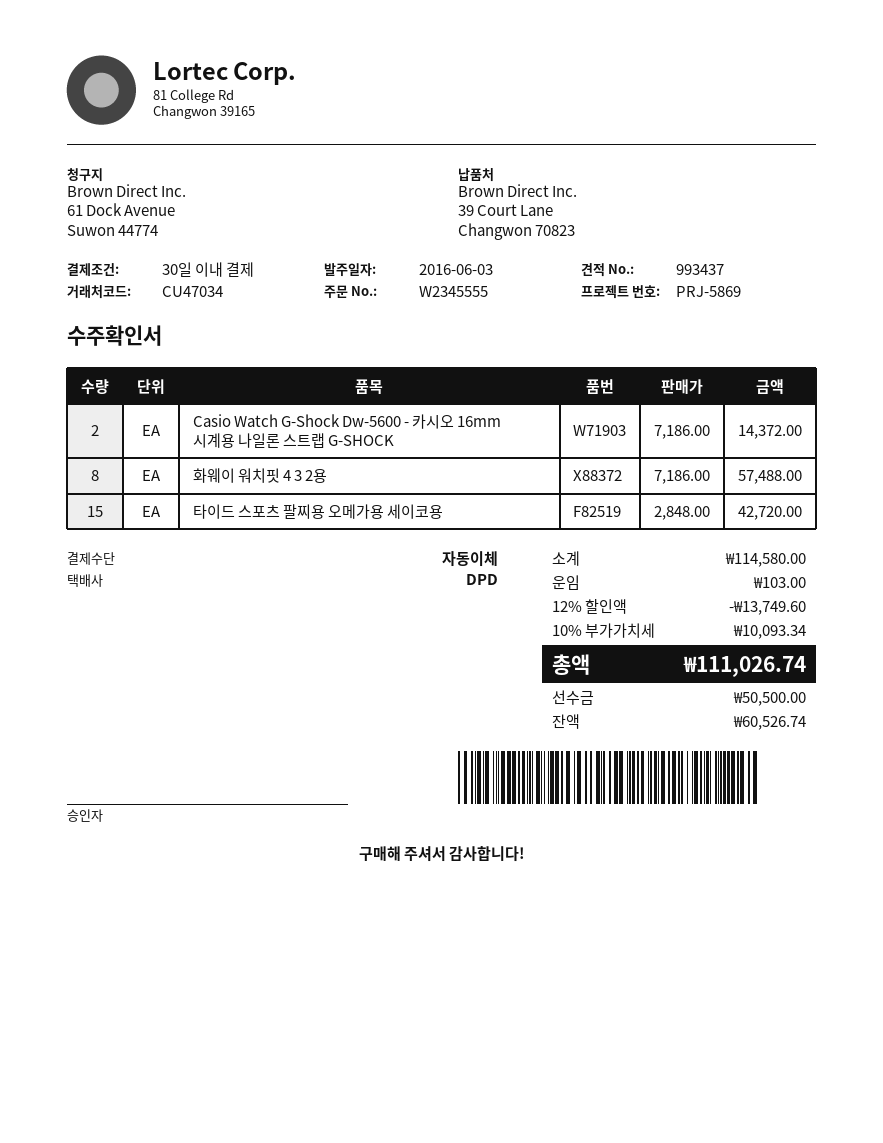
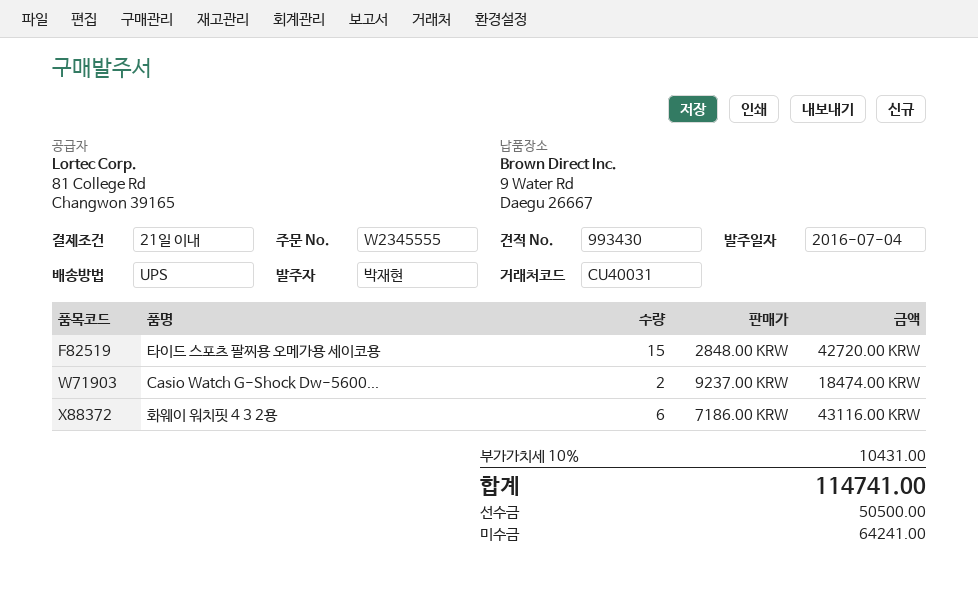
quote number: 993437 -> 993430
order date: 2016-06-03 -> 2016-07-04
payment terms: 30 days -> 21 days
customer number: CU47034 -> CU40031
shipping method: DPD -> UPS
ship to: 39 Court Lane, Changwon 70823 -> 9 Water Rd, Daegu 26667
Casio Watch G-Shock Dw-5600 - 카시오 16mm 시계용 나일론 스트랩 G-SHOCK: 2 x 7186.00 = 14372.00 -> 2 x 9237.00 = 18474.00
화웨이 워치핏 4 3 2용: 8 x 7186.00 = 57488.00 -> 6 x 7186.00 = 43116.00
discount: 12% = 13749.60 -> none
shipping: 103.00 -> none
tax: 10% = 10093.34 -> 10% = 10431.00
total: 111026.74 -> 114741.00
balance: 60526.74 -> 64241.00

